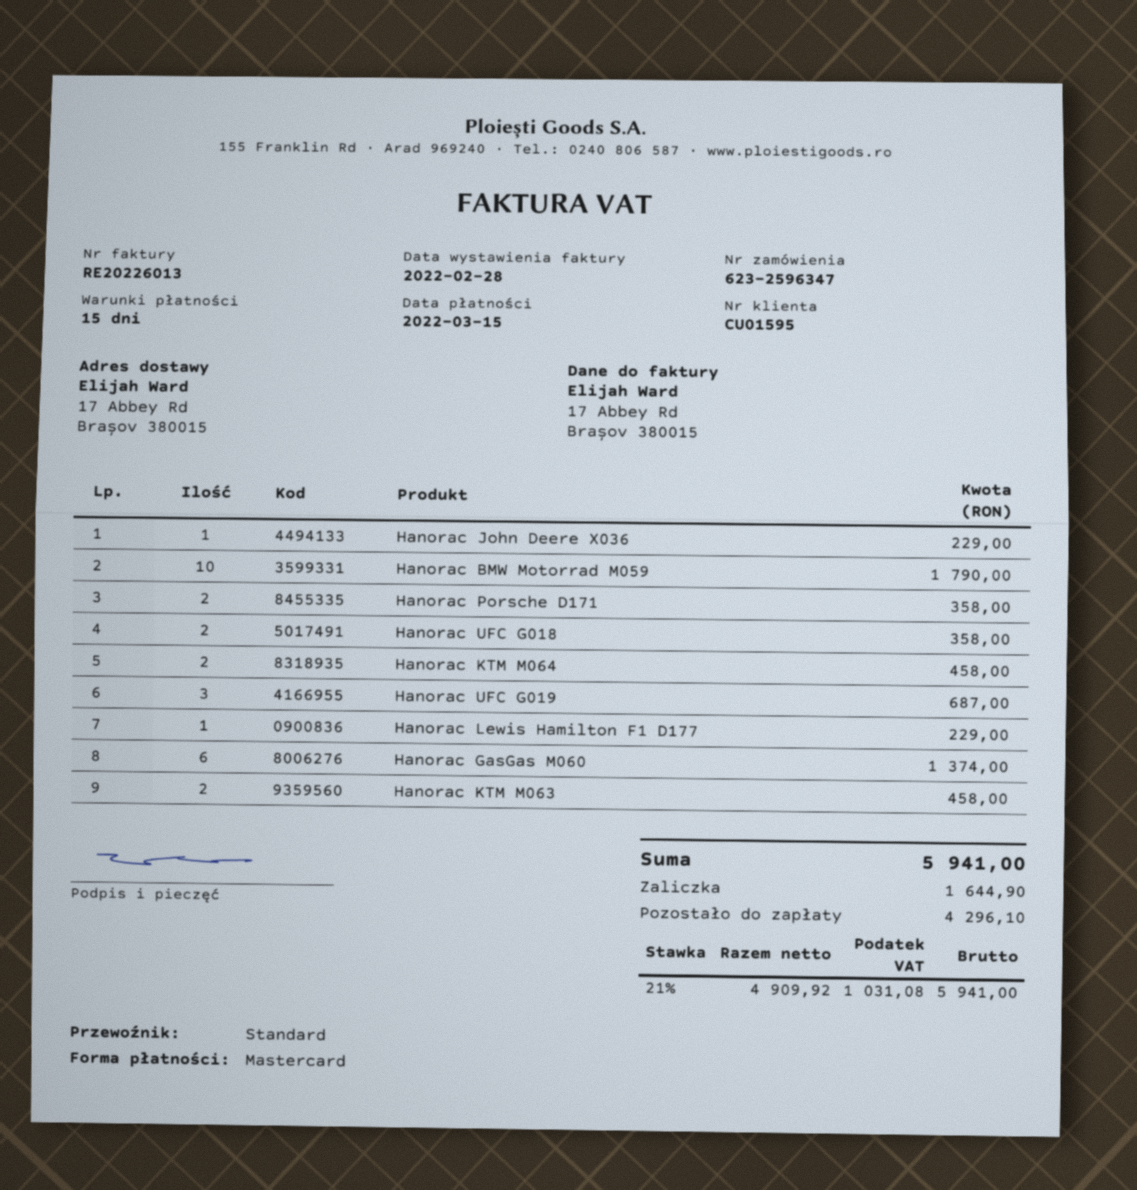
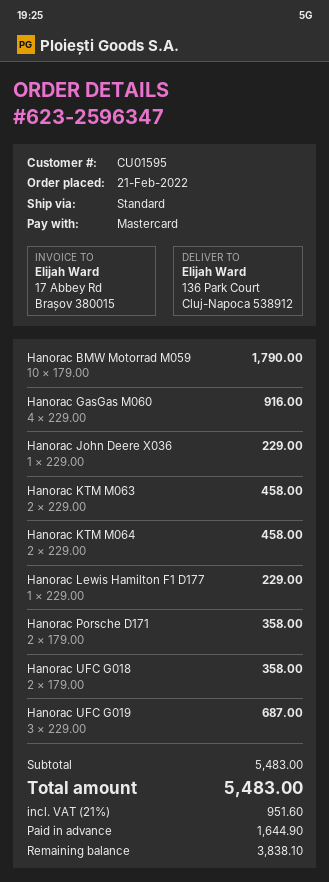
ship to: 17 Abbey Rd, Brașov 380015 -> 136 Park Court, Cluj-Napoca 538912
Hanorac GasGas M060: 6 for 1374.00 -> 4 for 916.00
tax: 21% = 1031.08 -> 21% = 951.60
total: 5941.00 -> 5483.00
balance: 4296.10 -> 3838.10

